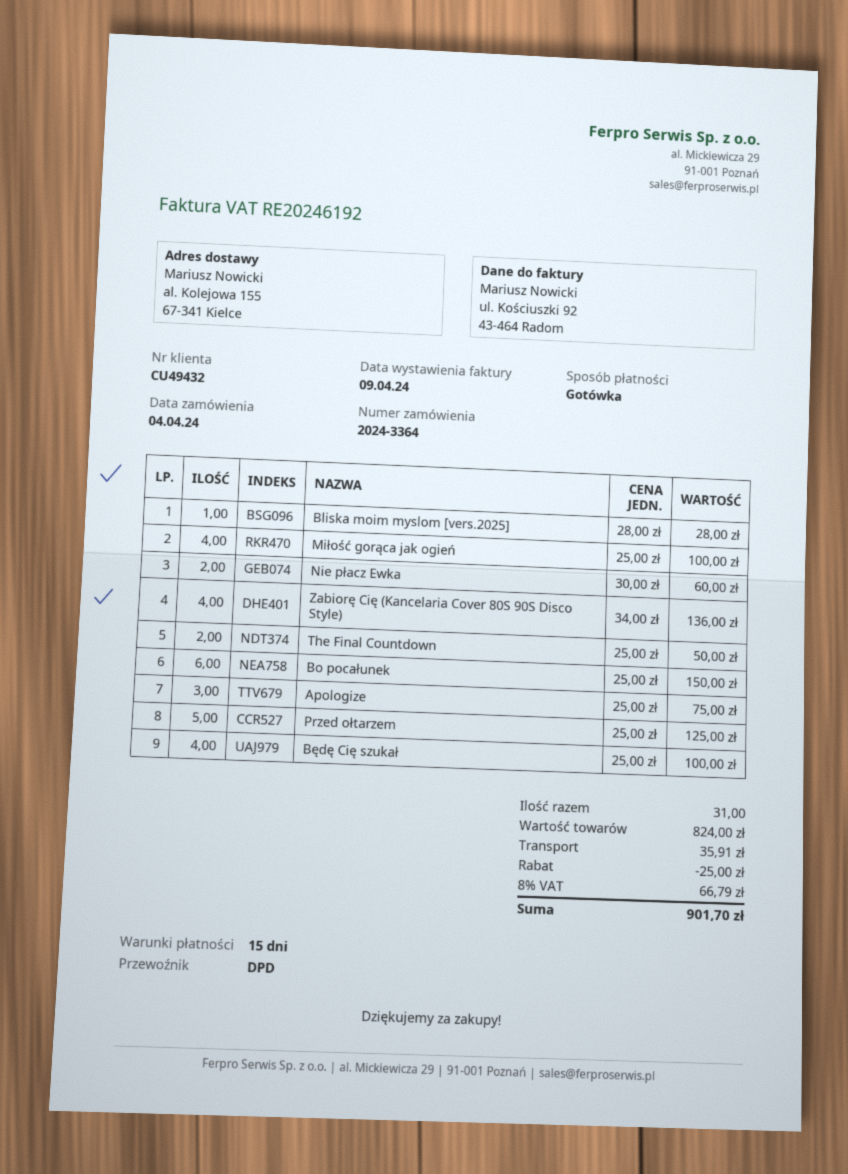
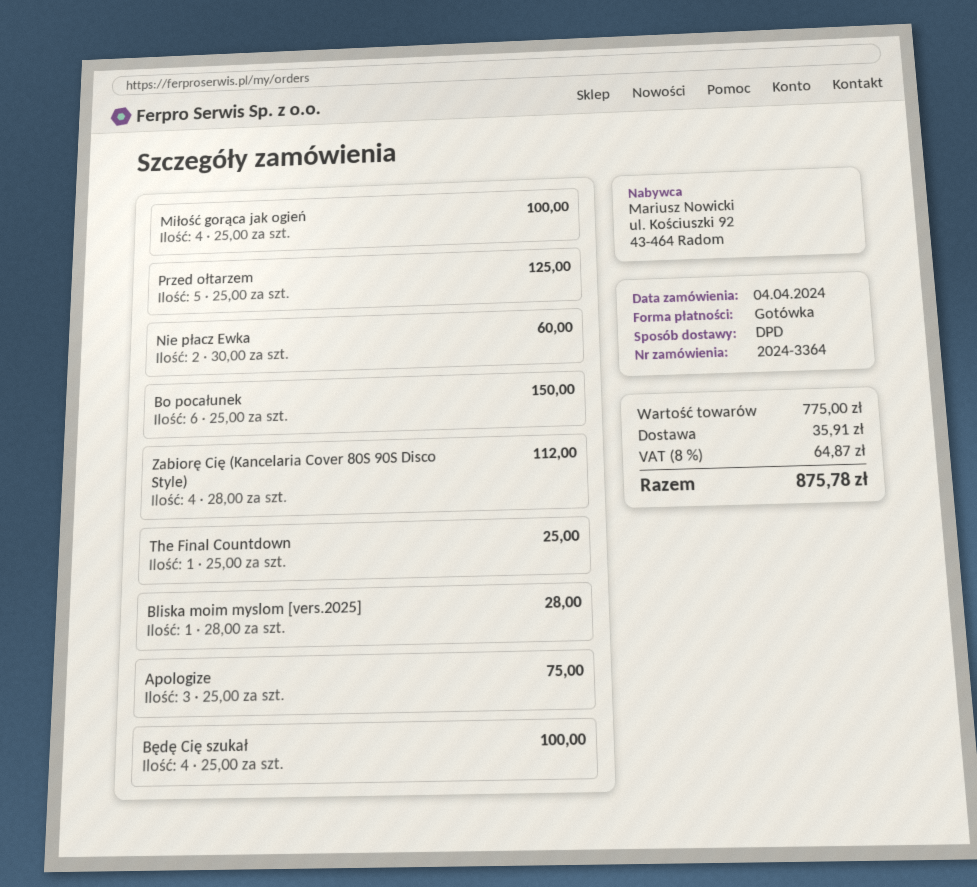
Zabiorę Cię (Kancelaria Cover 80S 90S Disco Style): 4 x 34.00 = 136.00 -> 4 x 28.00 = 112.00
The Final Countdown: 2 x 25.00 = 50.00 -> 1 x 25.00 = 25.00
subtotal: 824.00 -> 775.00
discount: 25.00 -> none
tax: 8% = 66.79 -> 8% = 64.87
total: 901.70 -> 875.78

